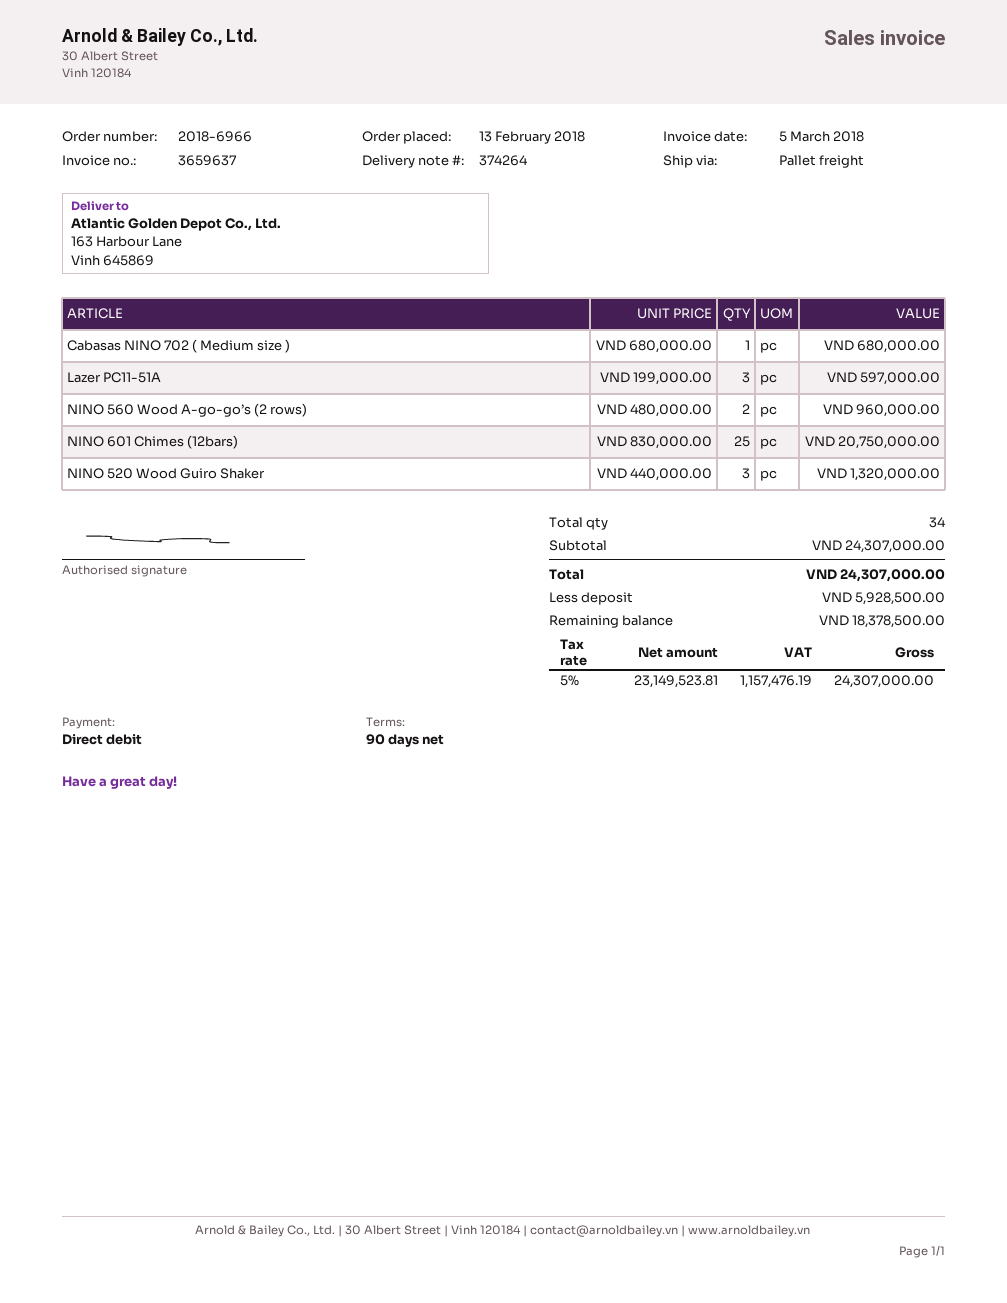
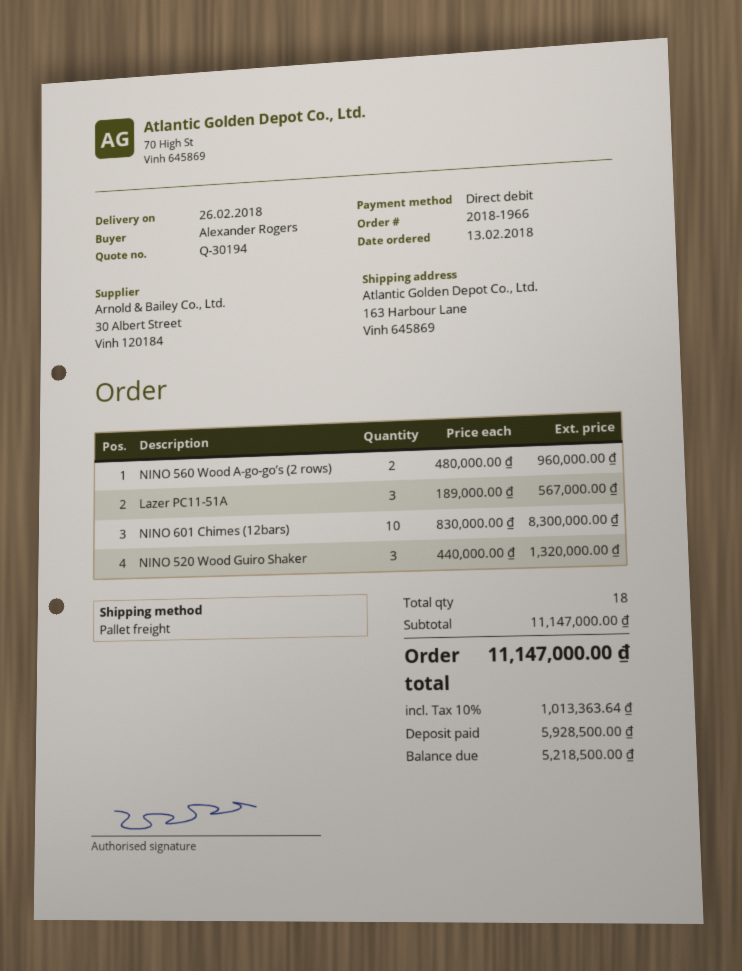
order number: 2018-6966 -> 2018-1966
Cabasas NINO 702 ( Medium size ): 1 x 680000.00 = 680000.00 -> none
Lazer PC11-51A: 3 x 199000.00 = 597000.00 -> 3 x 189000.00 = 567000.00
NINO 601 Chimes (12bars): 25 x 830000.00 = 20750000.00 -> 10 x 830000.00 = 8300000.00
total quantity: 34 -> 18
subtotal: 24307000.00 -> 11147000.00
tax: 5% = 1157476.19 -> 10% = 1013363.64
total: 24307000.00 -> 11147000.00
balance: 18378500.00 -> 5218500.00

